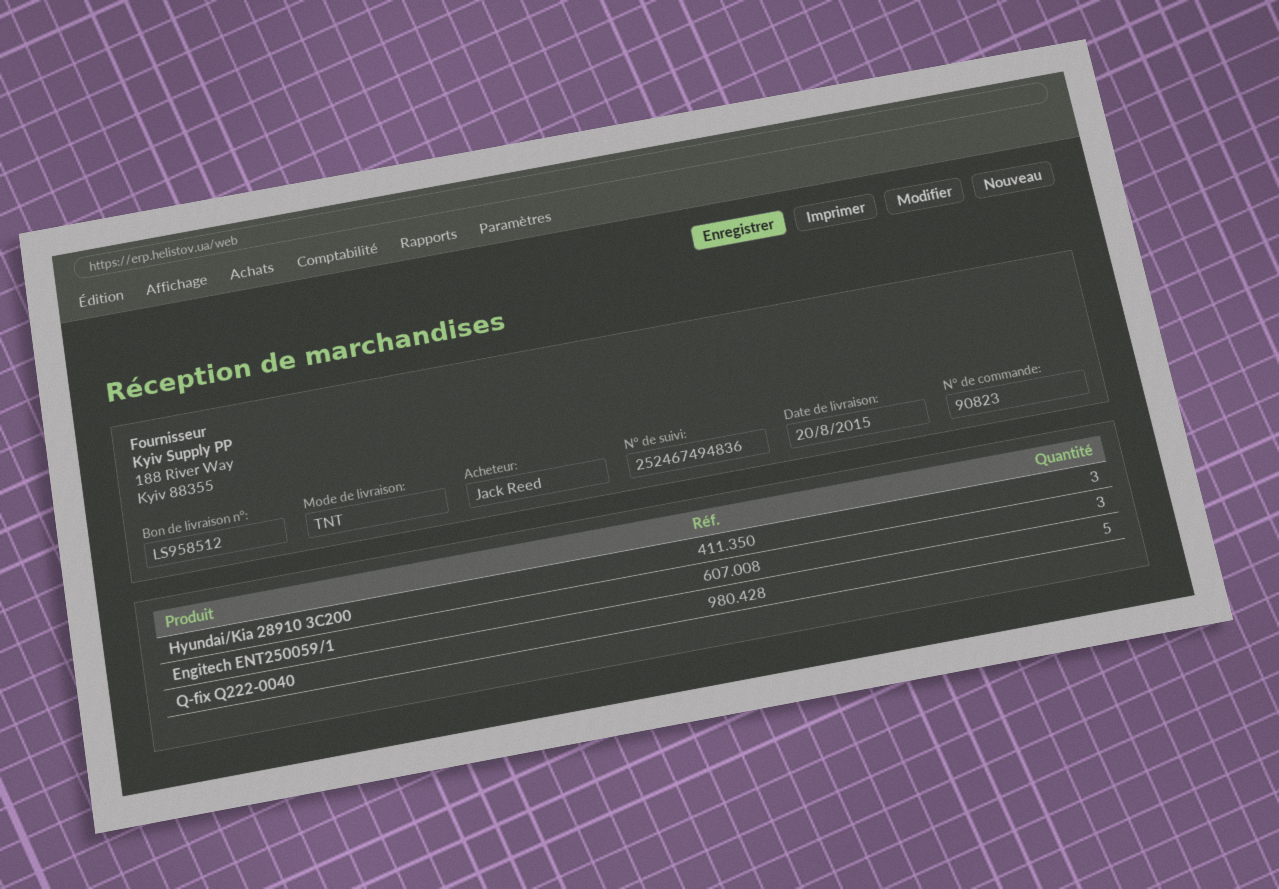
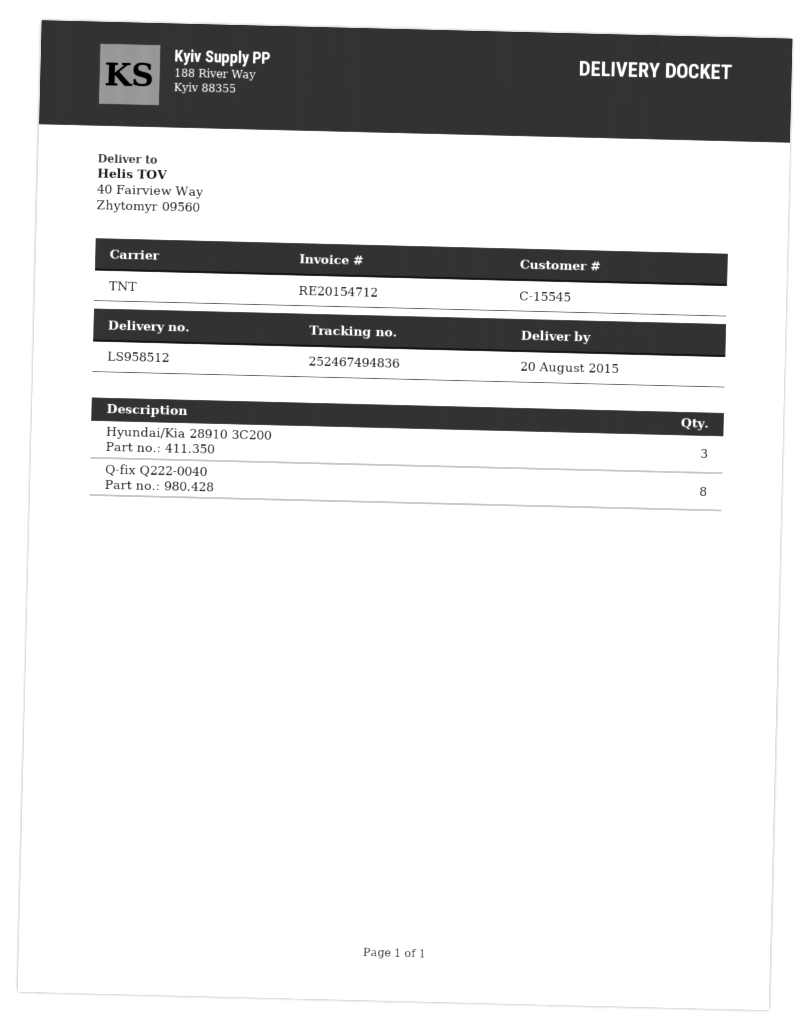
Engitech ENT250059/1: 3 -> none
Q-fix Q222-0040: 5 -> 8

